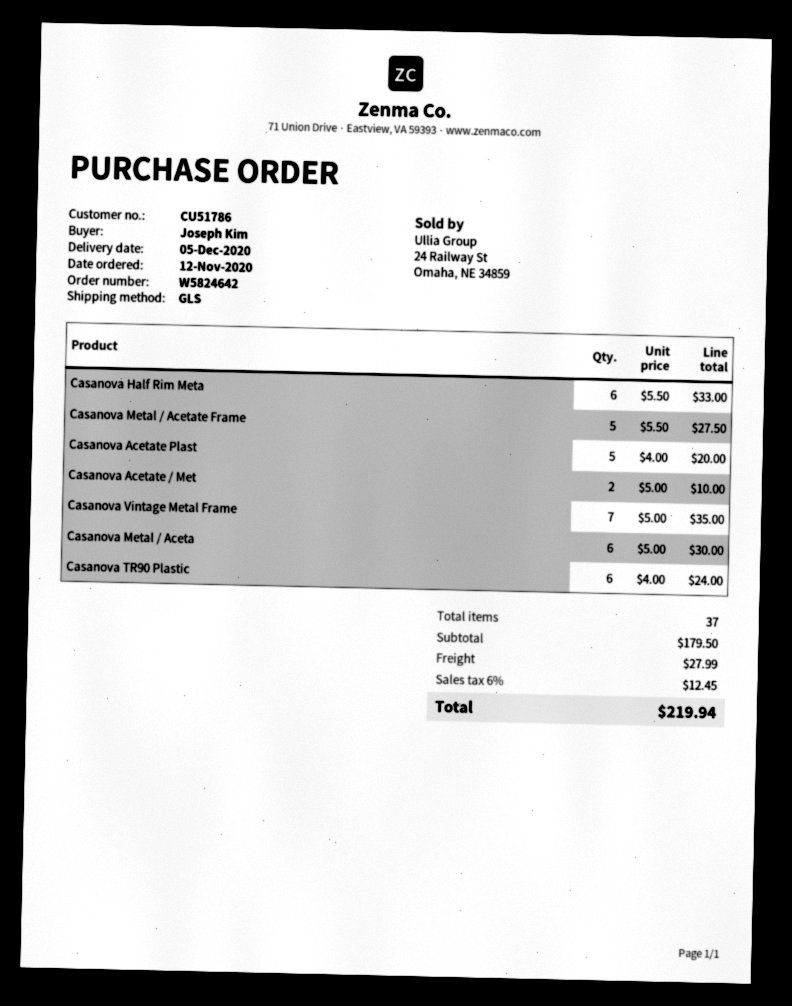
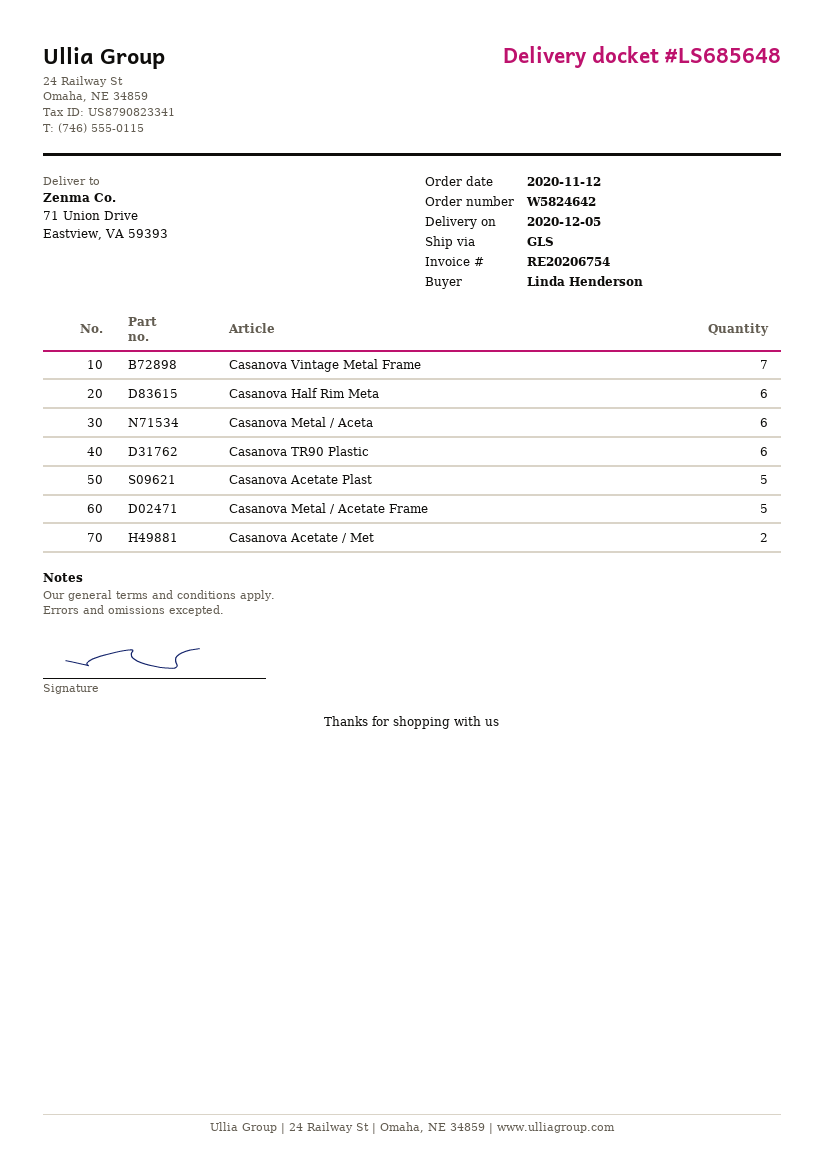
ordered by: Joseph Kim -> Linda Henderson

